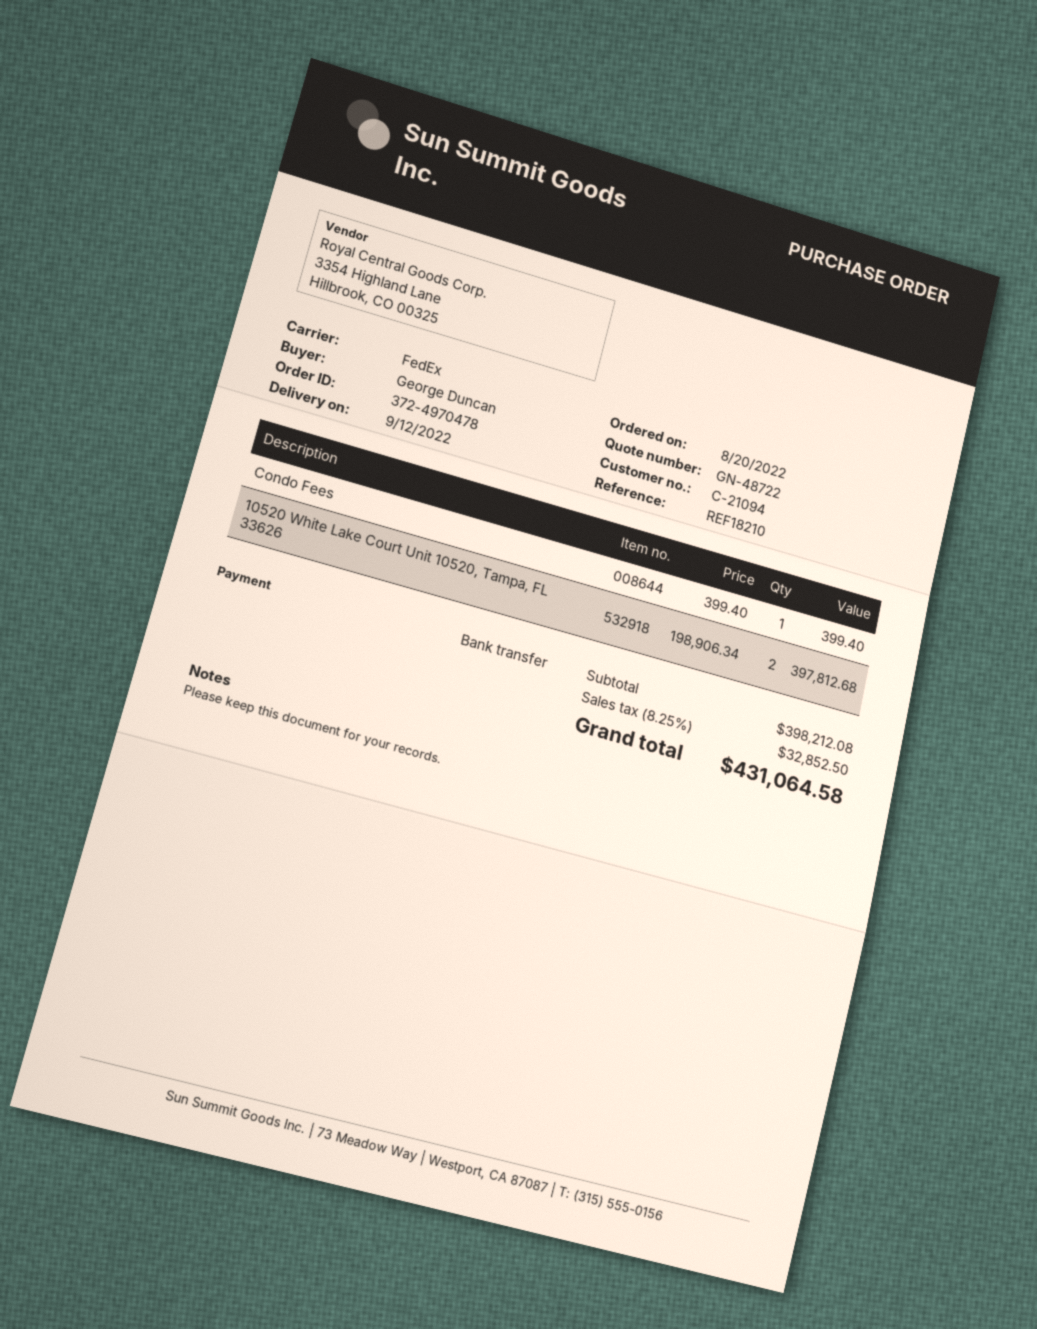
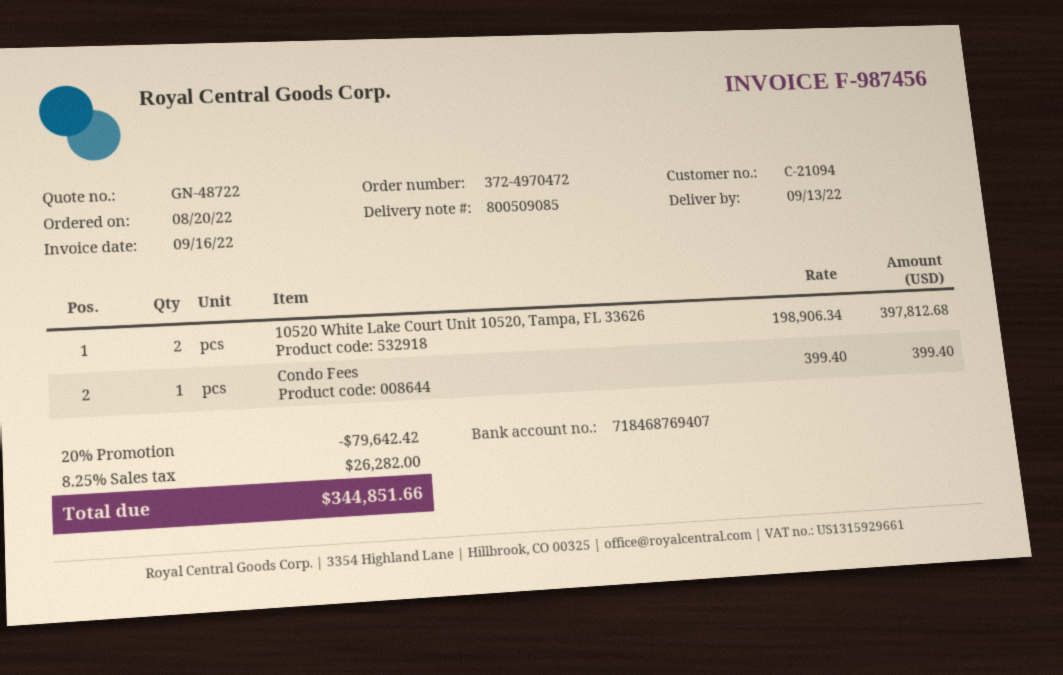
order number: 372-4970478 -> 372-4970472
delivery date: 2022-09-12 -> 2022-09-13
discount: none -> 20% = 79642.42
tax: 8.25% = 32852.50 -> 8.25% = 26282.00
total: 431064.58 -> 344851.66

